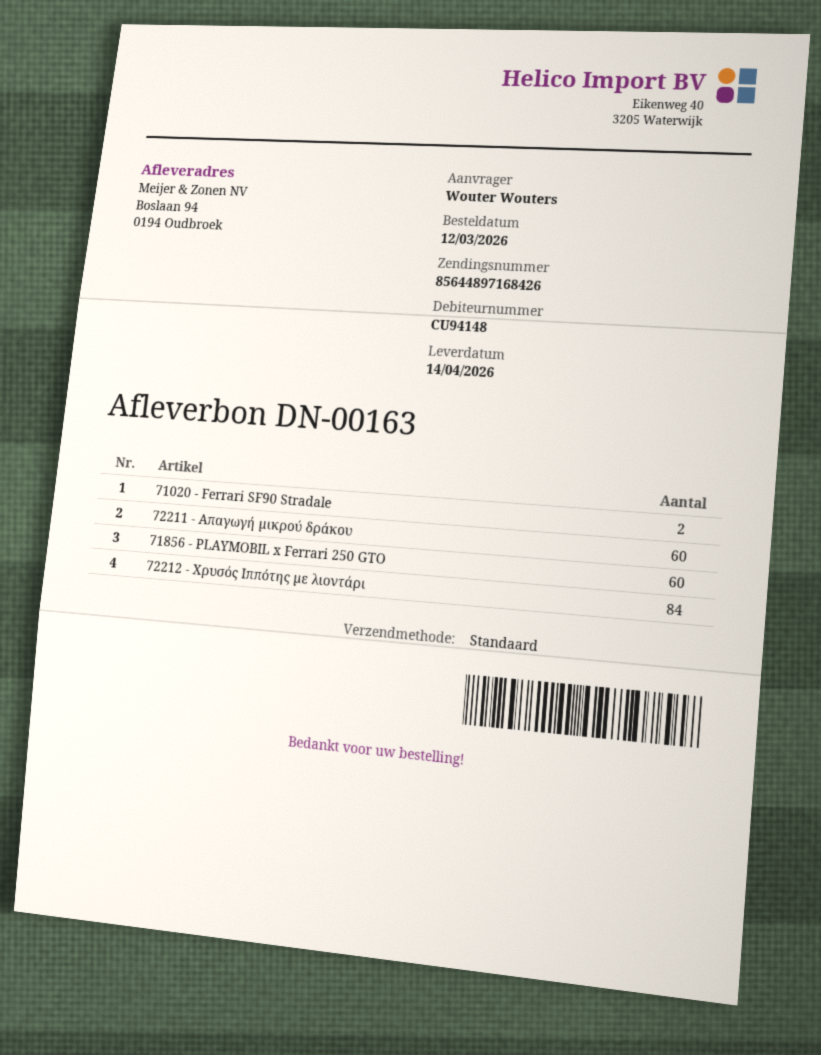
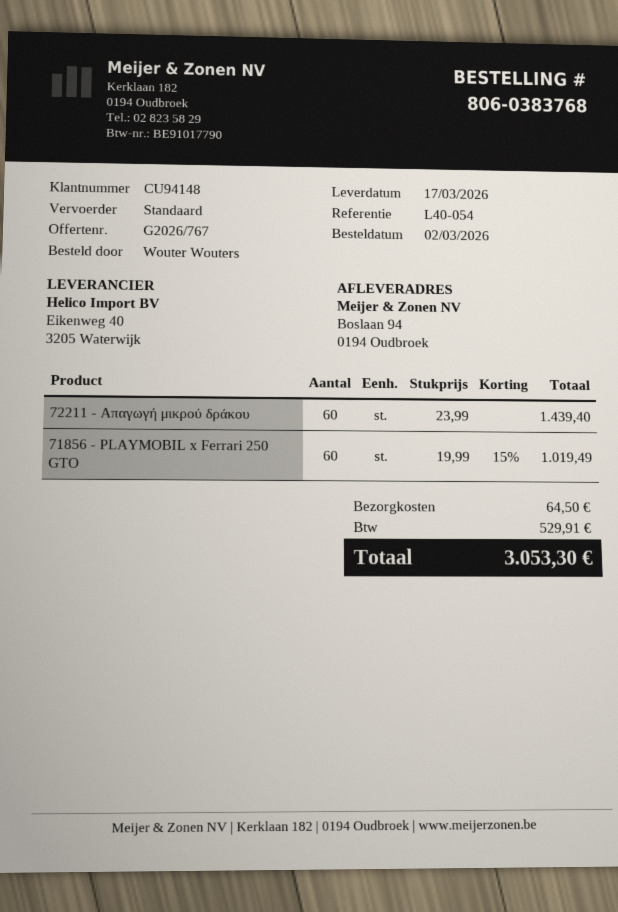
order date: 2026-03-12 -> 2026-03-02
delivery date: 2026-04-14 -> 2026-03-17
71020 - Ferrari SF90 Stradale: 2 -> none
72212 - Χρυσός Ιππότης με λιοντάρι: 84 -> none

